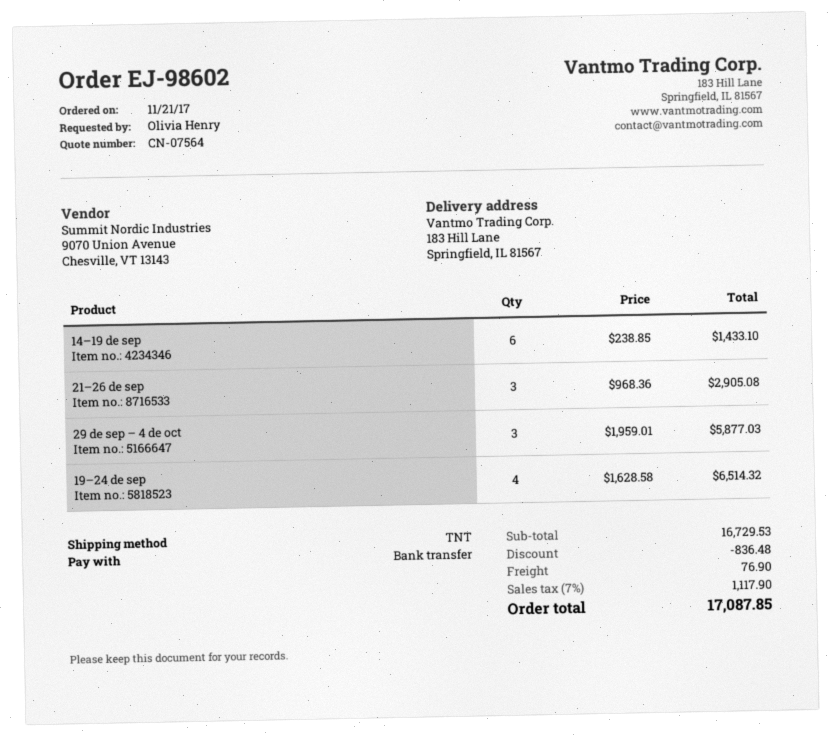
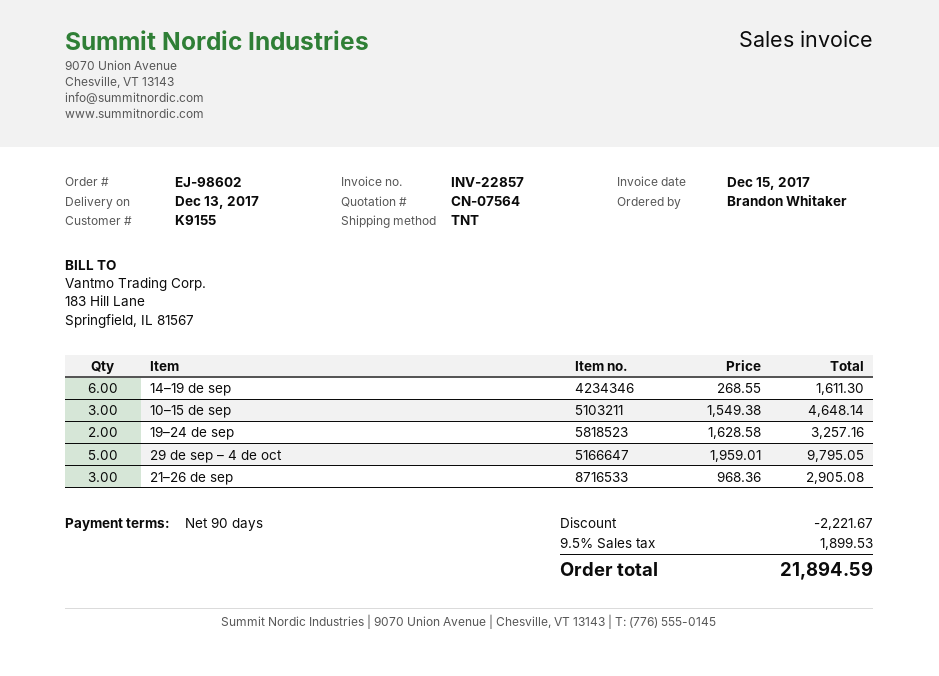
ordered by: Olivia Henry -> Brandon Whitaker
14–19 de sep: 6 x 238.85 = 1433.10 -> 6 x 268.55 = 1611.30
29 de sep – 4 de oct: 3 x 1959.01 = 5877.03 -> 5 x 1959.01 = 9795.05
19–24 de sep: 4 x 1628.58 = 6514.32 -> 2 x 1628.58 = 3257.16
10–15 de sep: none -> 3 x 1549.38 = 4648.14
discount: 836.48 -> 2221.67
shipping: 76.90 -> none
tax: 7% = 1117.90 -> 9.5% = 1899.53
total: 17087.85 -> 21894.59

